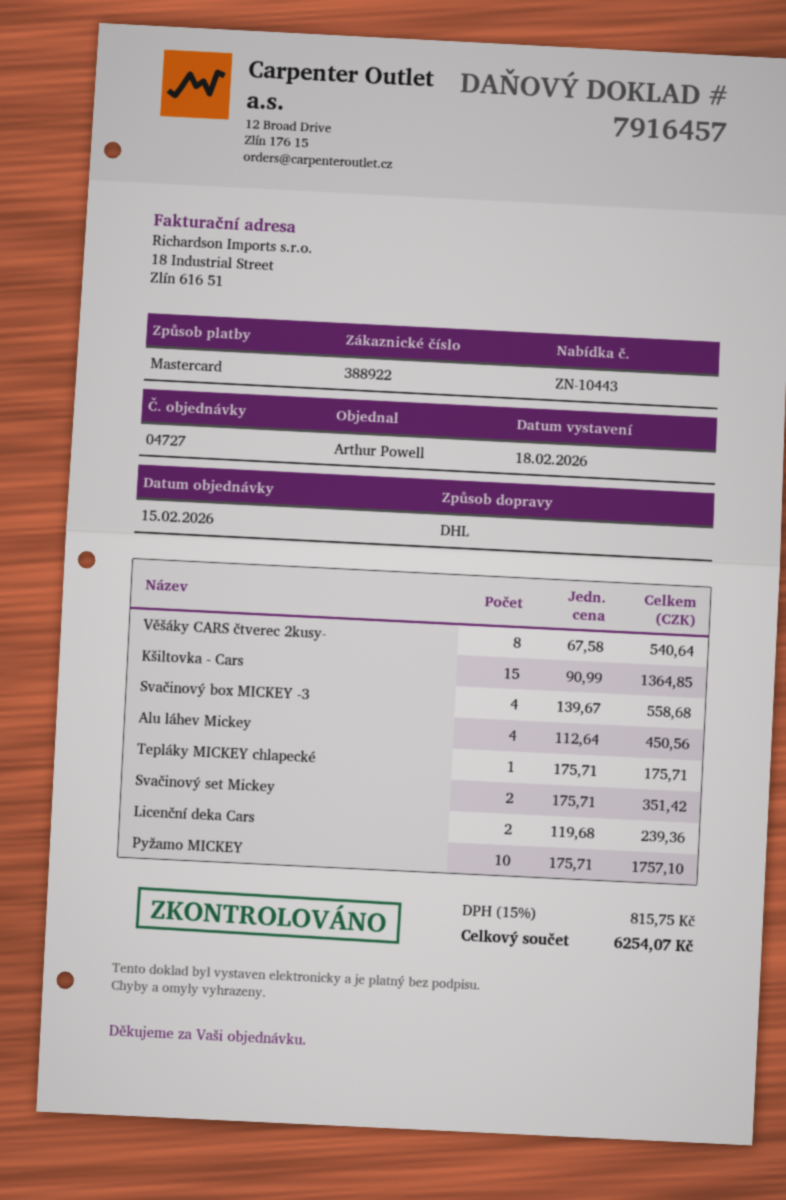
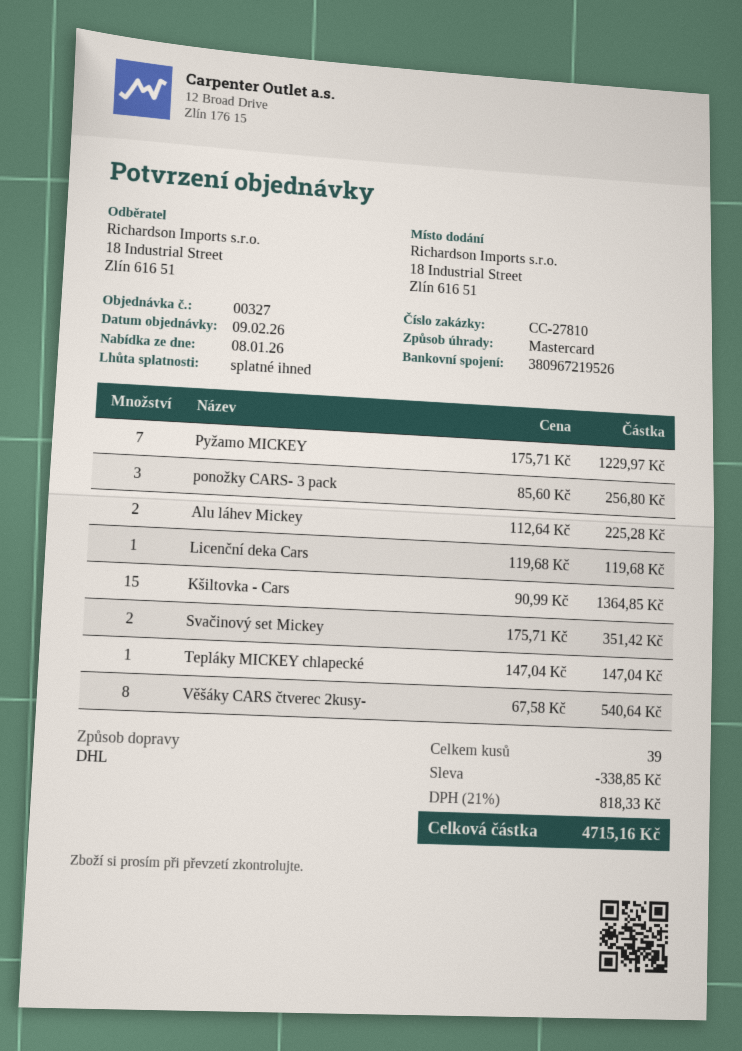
order number: 04727 -> 00327
order date: 2026-02-15 -> 2026-02-09
Svačinový box MICKEY -3: 4 x 139.67 = 558.68 -> none
Alu láhev Mickey: 4 x 112.64 = 450.56 -> 2 x 112.64 = 225.28
Tepláky MICKEY chlapecké: 1 x 175.71 = 175.71 -> 1 x 147.04 = 147.04
Licenční deka Cars: 2 x 119.68 = 239.36 -> 1 x 119.68 = 119.68
Pyžamo MICKEY: 10 x 175.71 = 1757.10 -> 7 x 175.71 = 1229.97
ponožky CARS- 3 pack: none -> 3 x 85.60 = 256.80
discount: none -> 338.85
tax: 15% = 815.75 -> 21% = 818.33
total: 6254.07 -> 4715.16

